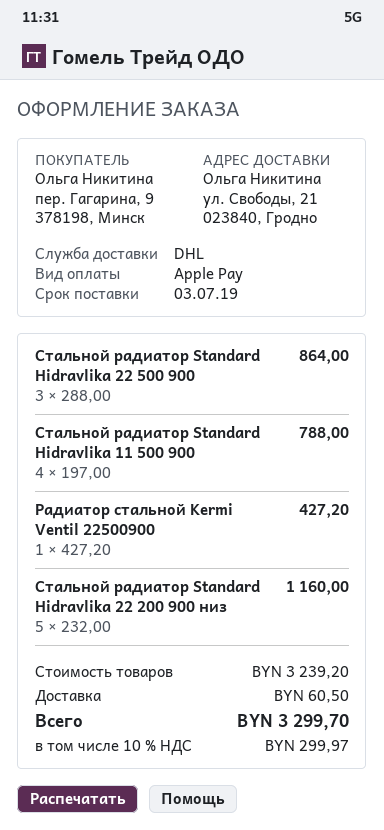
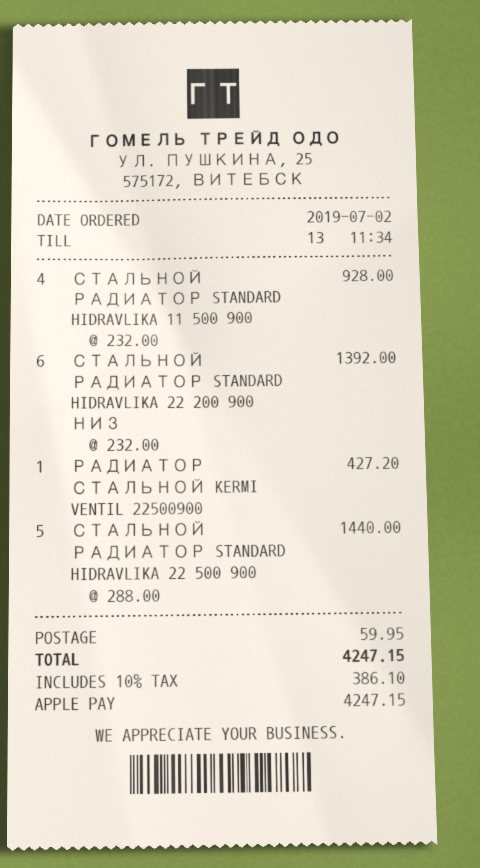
Стальной радиатор Standard Hidravlika 22 500 900: 3 x 288.00 = 864.00 -> 5 x 288.00 = 1440.00
Стальной радиатор Standard Hidravlika 11 500 900: 4 x 197.00 = 788.00 -> 4 x 232.00 = 928.00
Стальной радиатор Standard Hidravlika 22 200 900 низ: 5 x 232.00 = 1160.00 -> 6 x 232.00 = 1392.00
shipping: 60.50 -> 59.95
tax: 10% = 299.97 -> 10% = 386.10
total: 3299.70 -> 4247.15

